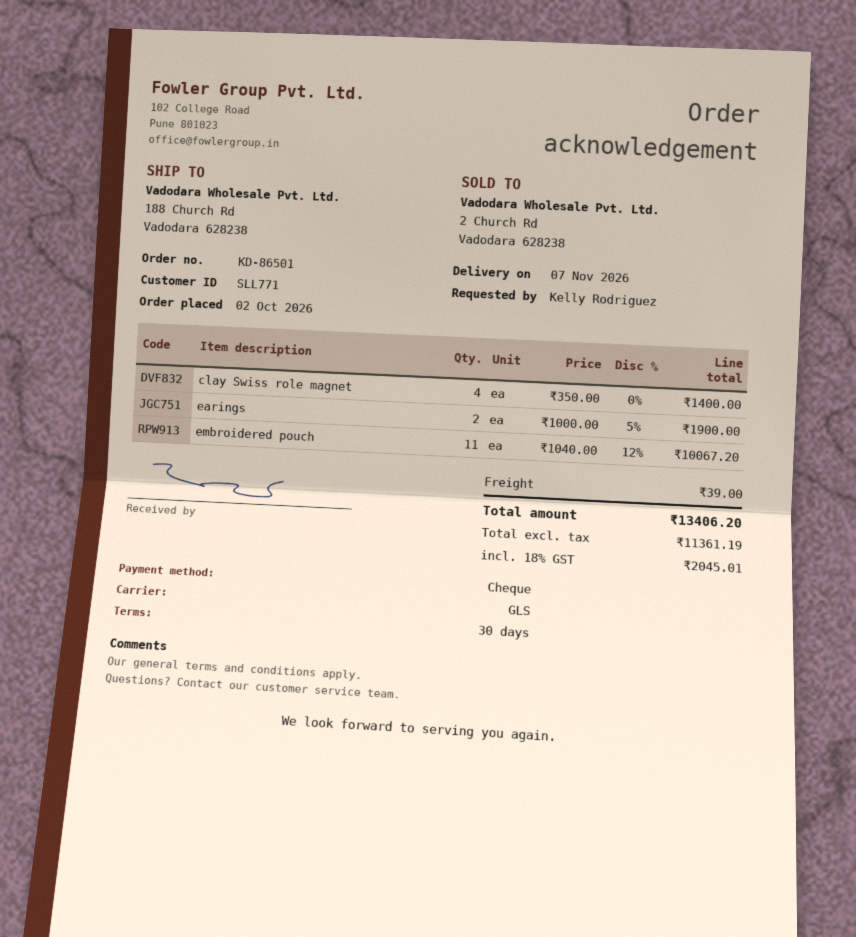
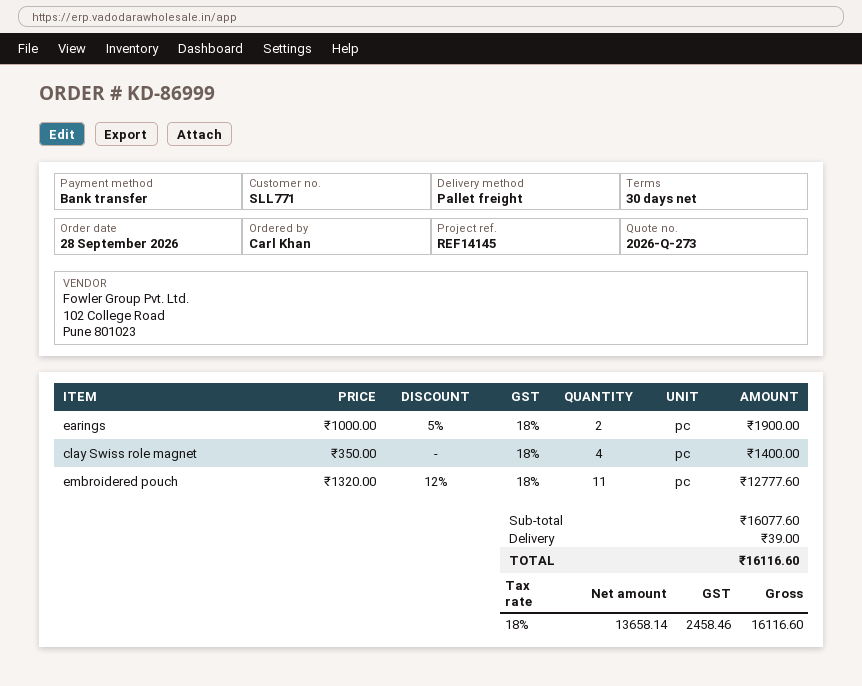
order number: KD-86501 -> KD-86999
order date: 2026-10-02 -> 2026-09-28
ordered by: Kelly Rodriguez -> Carl Khan
payment method: cheque -> bank transfer
shipping method: GLS -> pallet freight
embroidered pouch: 11 x 1040.00 - 12% = 10067.20 -> 11 x 1320.00 - 12% = 12777.60
net: 11361.19 -> 13658.14
tax: 18% = 2045.01 -> 18% = 2458.46
total: 13406.20 -> 16116.60

